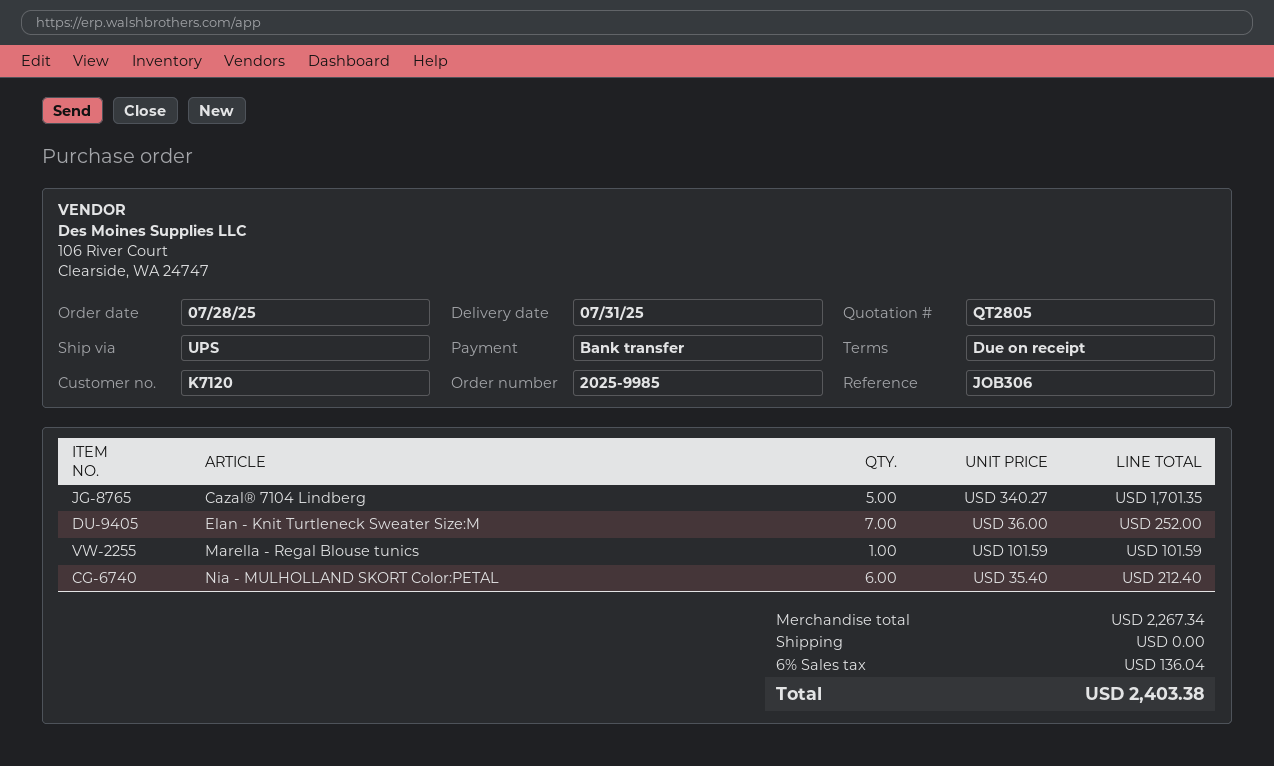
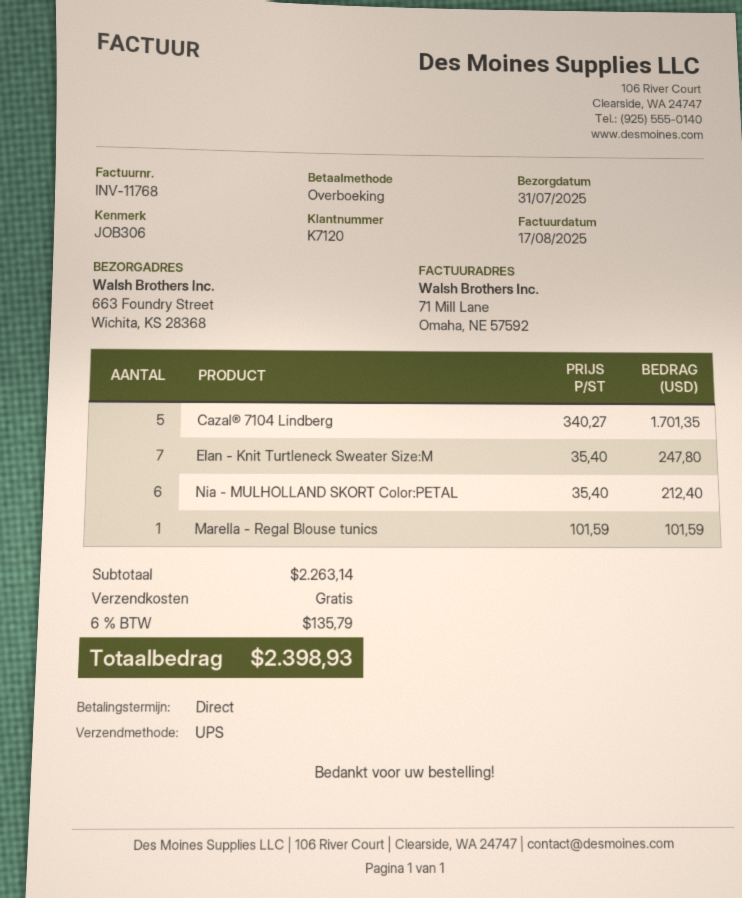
Elan - Knit Turtleneck Sweater Size:M: 7 x 36.00 = 252.00 -> 7 x 35.40 = 247.80
subtotal: 2267.34 -> 2263.14
tax: 6% = 136.04 -> 6% = 135.79
total: 2403.38 -> 2398.93

